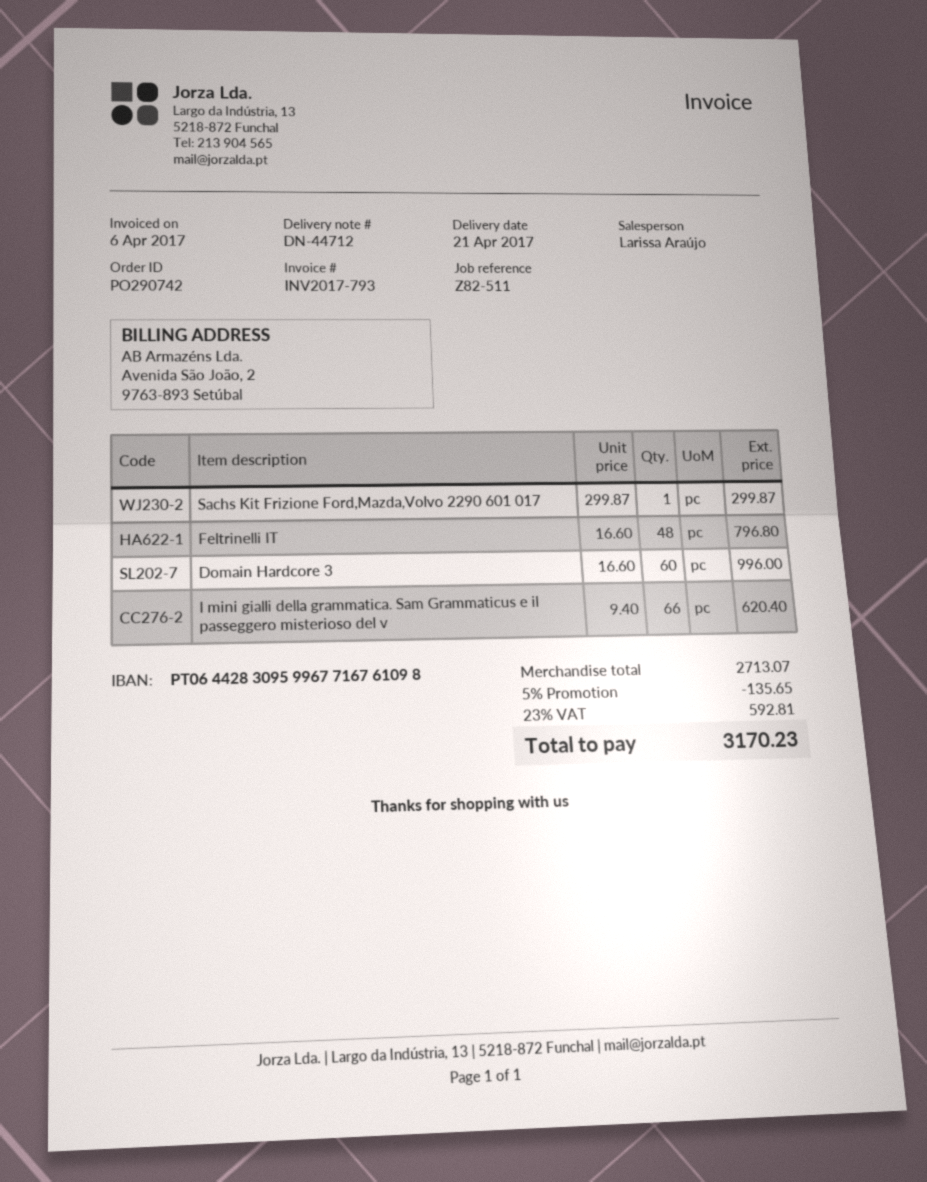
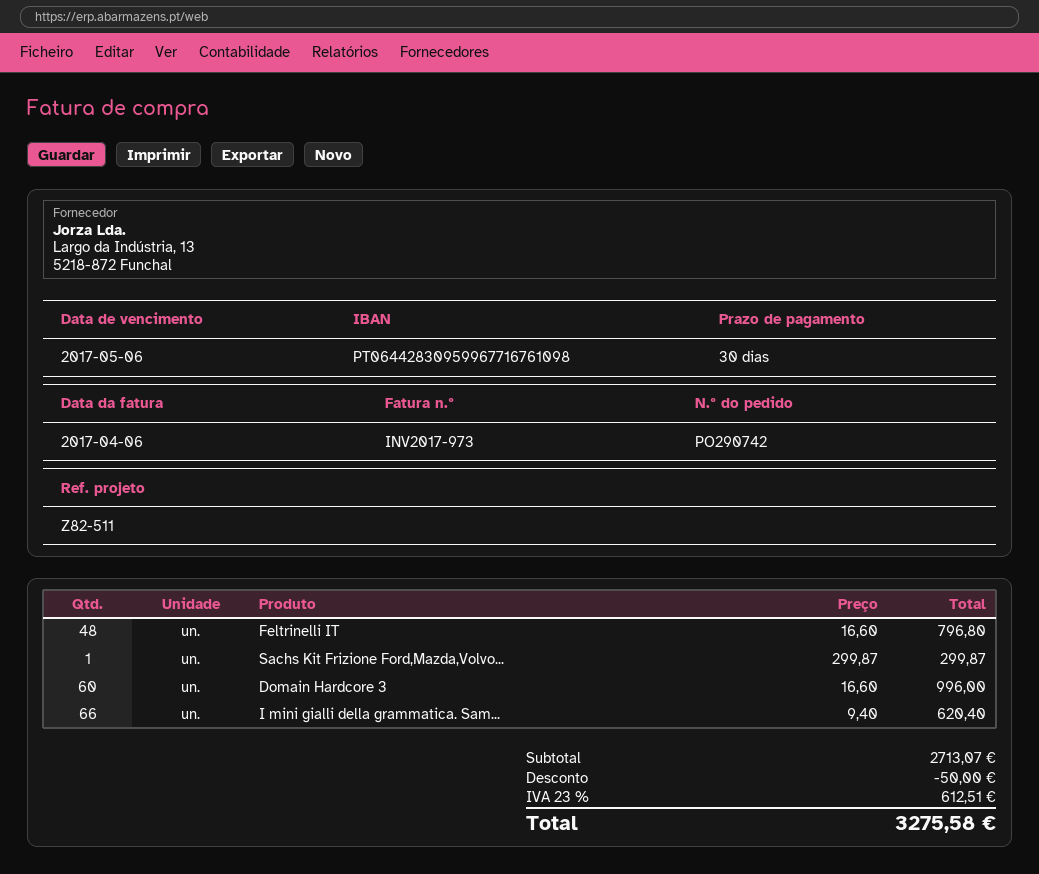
invoice number: INV2017-793 -> INV2017-973
discount: 135.65 -> 50.00
tax: 23% = 592.81 -> 23% = 612.51
total: 3170.23 -> 3275.58

